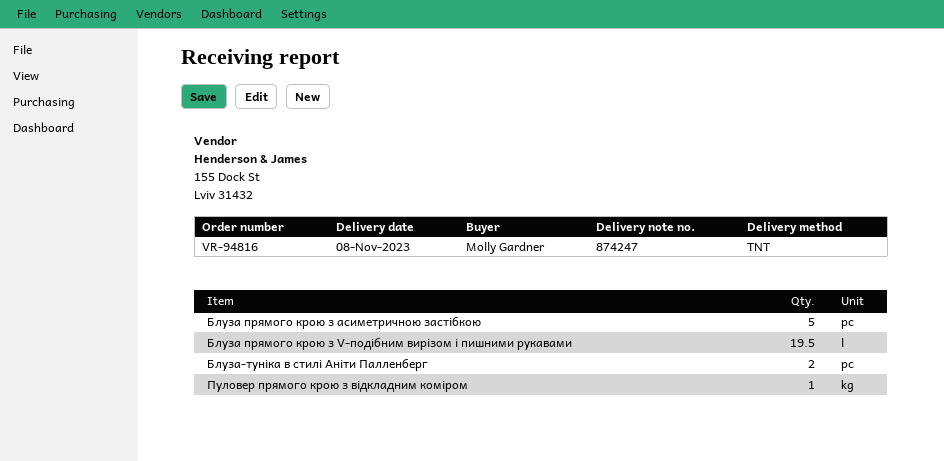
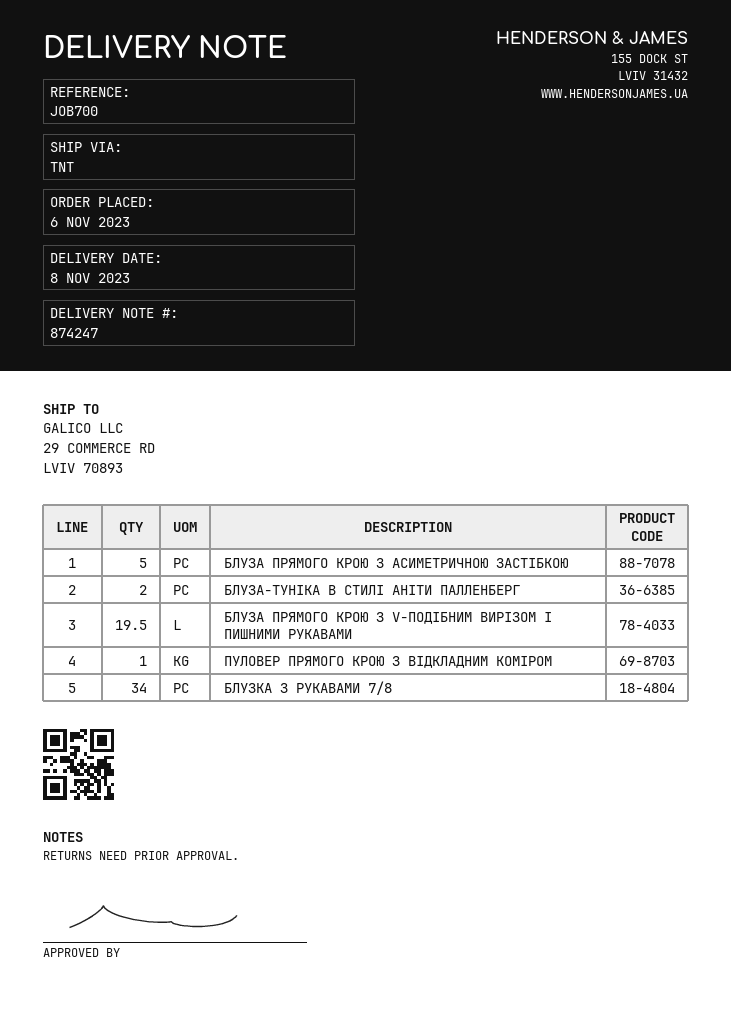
БЛУЗКА З РУКАВАМИ 7/8: none -> 34

